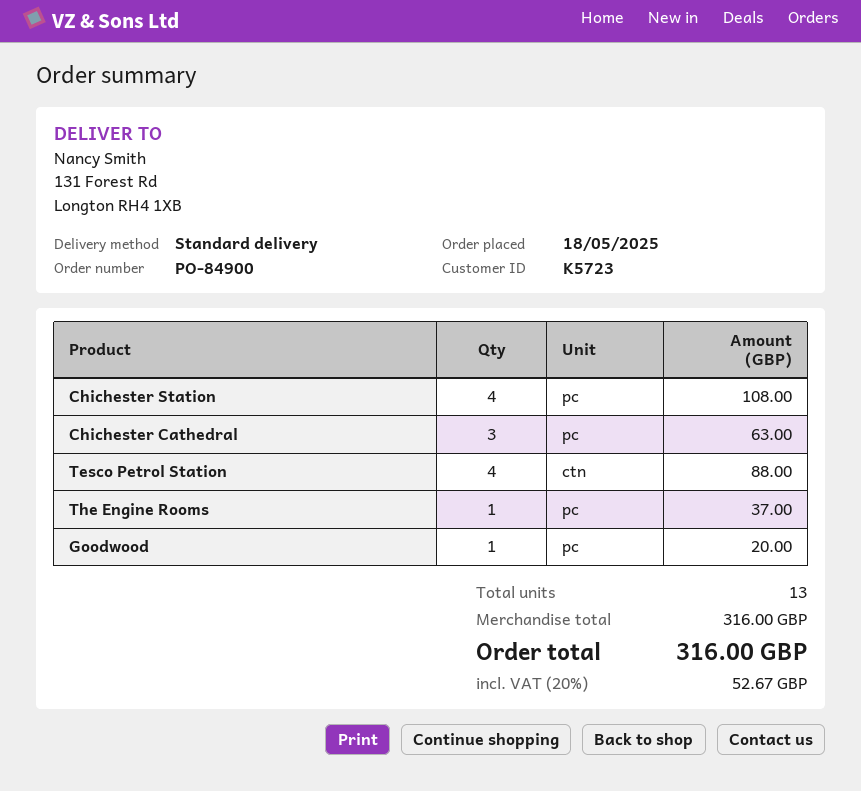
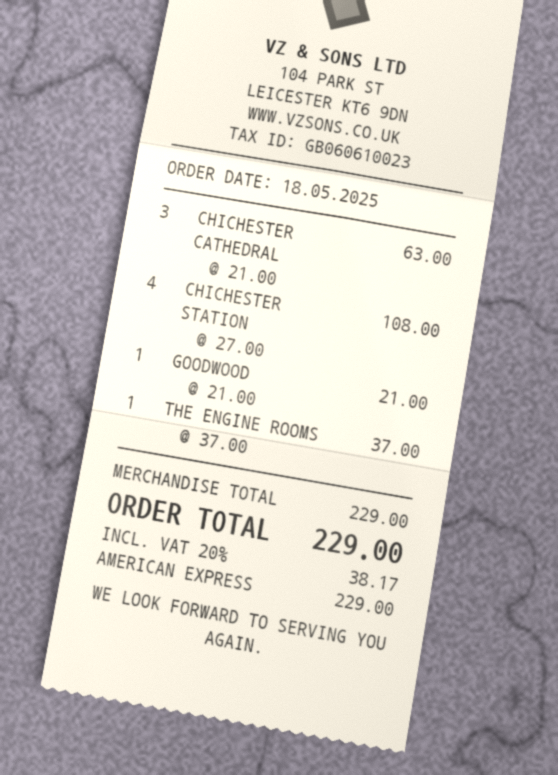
Tesco Petrol Station: 4 for 88.00 -> none
Goodwood: 1 for 20.00 -> 1 for 21.00
subtotal: 316.00 -> 229.00
tax: 20% = 52.67 -> 20% = 38.17
total: 316.00 -> 229.00

